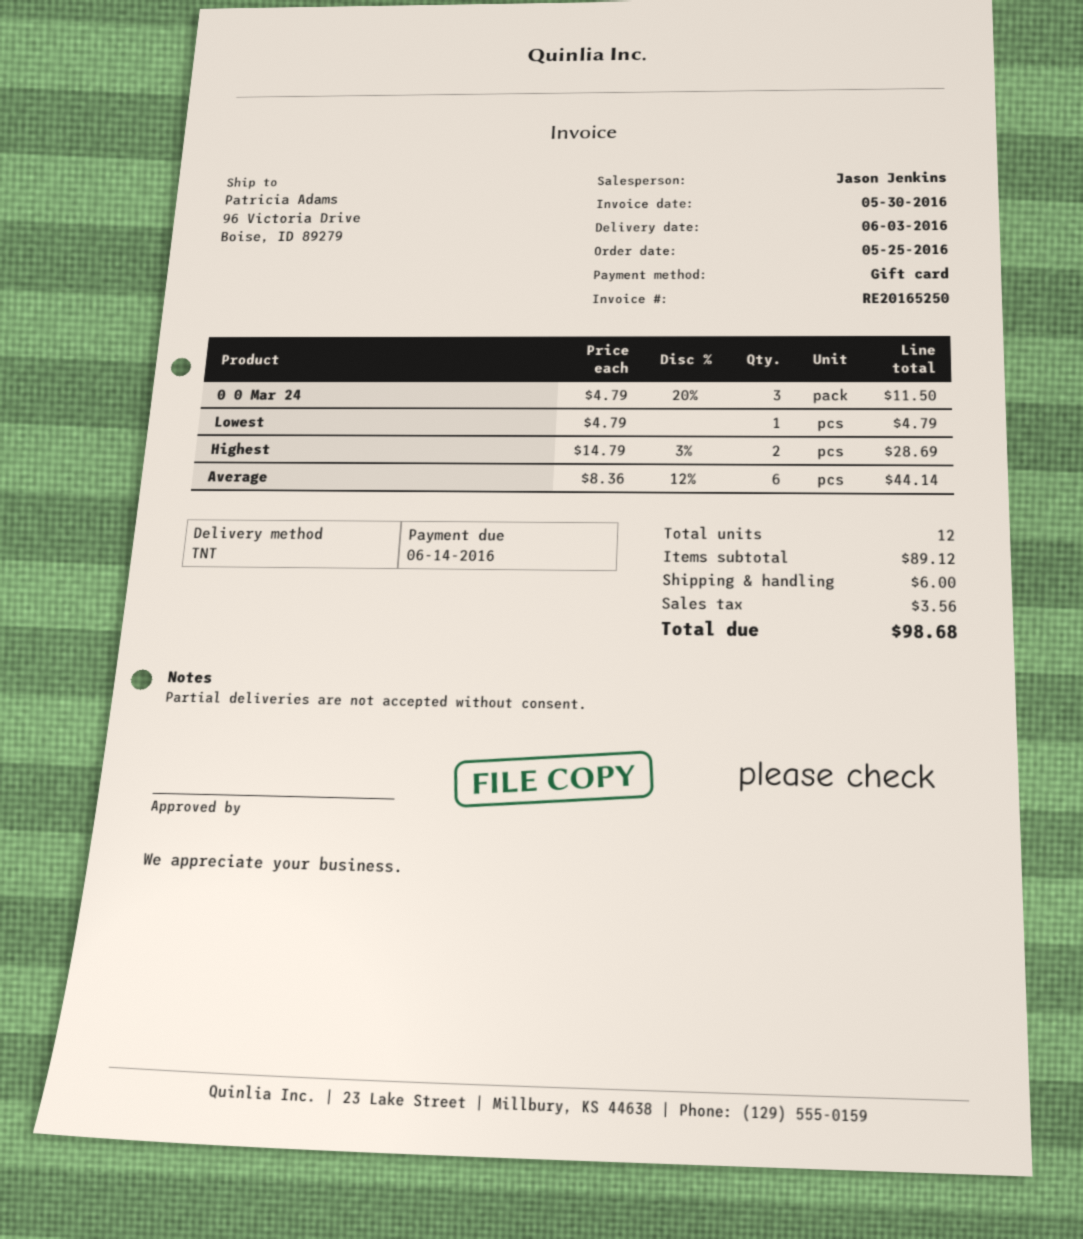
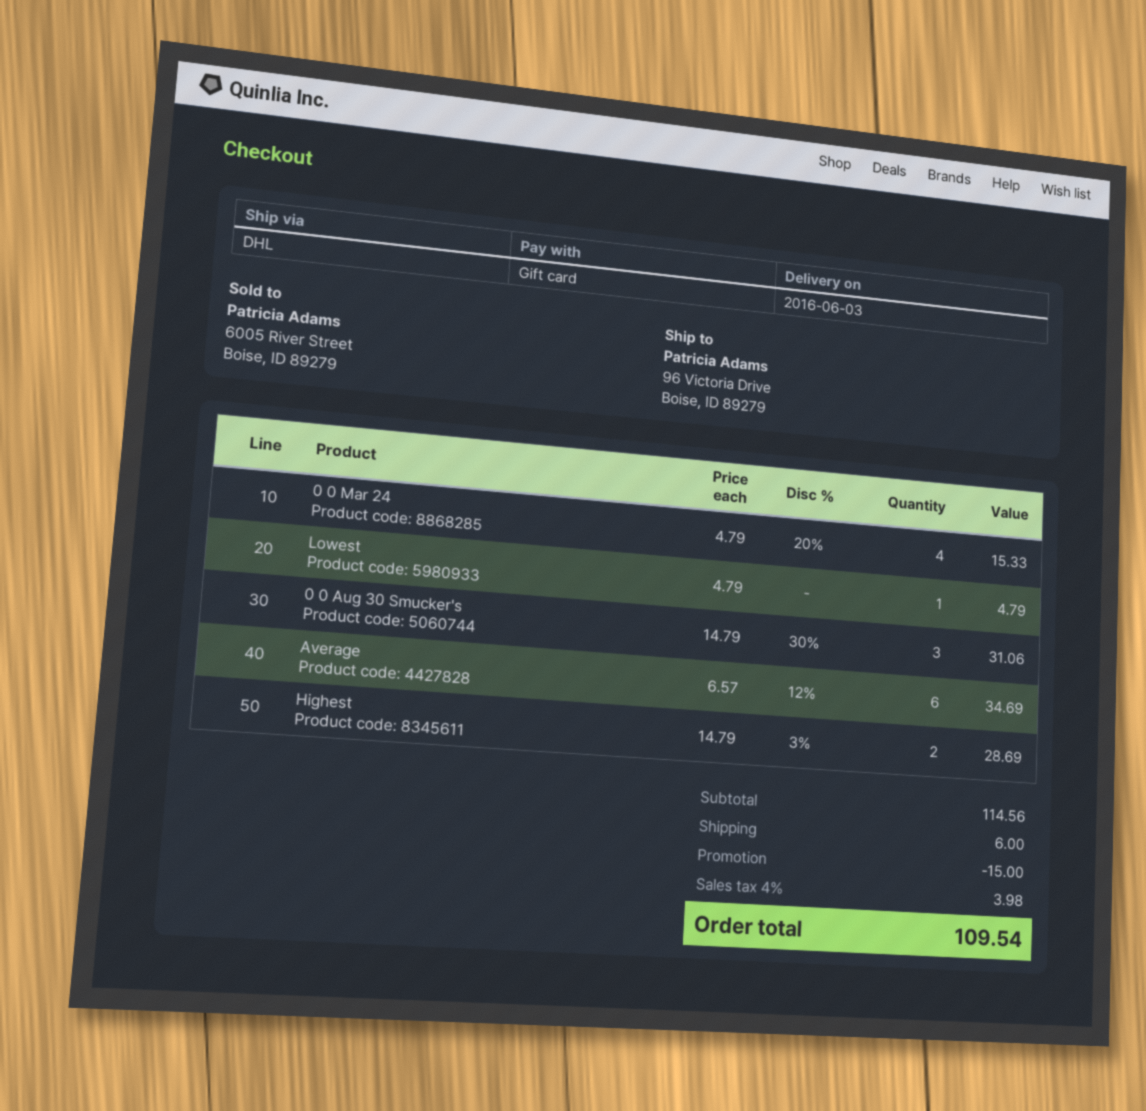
shipping method: TNT -> DHL
0 0 Mar 24: 3 x 4.79 - 20% = 11.50 -> 4 x 4.79 - 20% = 15.33
Average: 6 x 8.36 - 12% = 44.14 -> 6 x 6.57 - 12% = 34.69
0 0 Aug 30 Smucker's: none -> 3 x 14.79 - 30% = 31.06
subtotal: 89.12 -> 114.56
discount: none -> 15.00
tax: 3.56 -> 3.98
total: 98.68 -> 109.54

